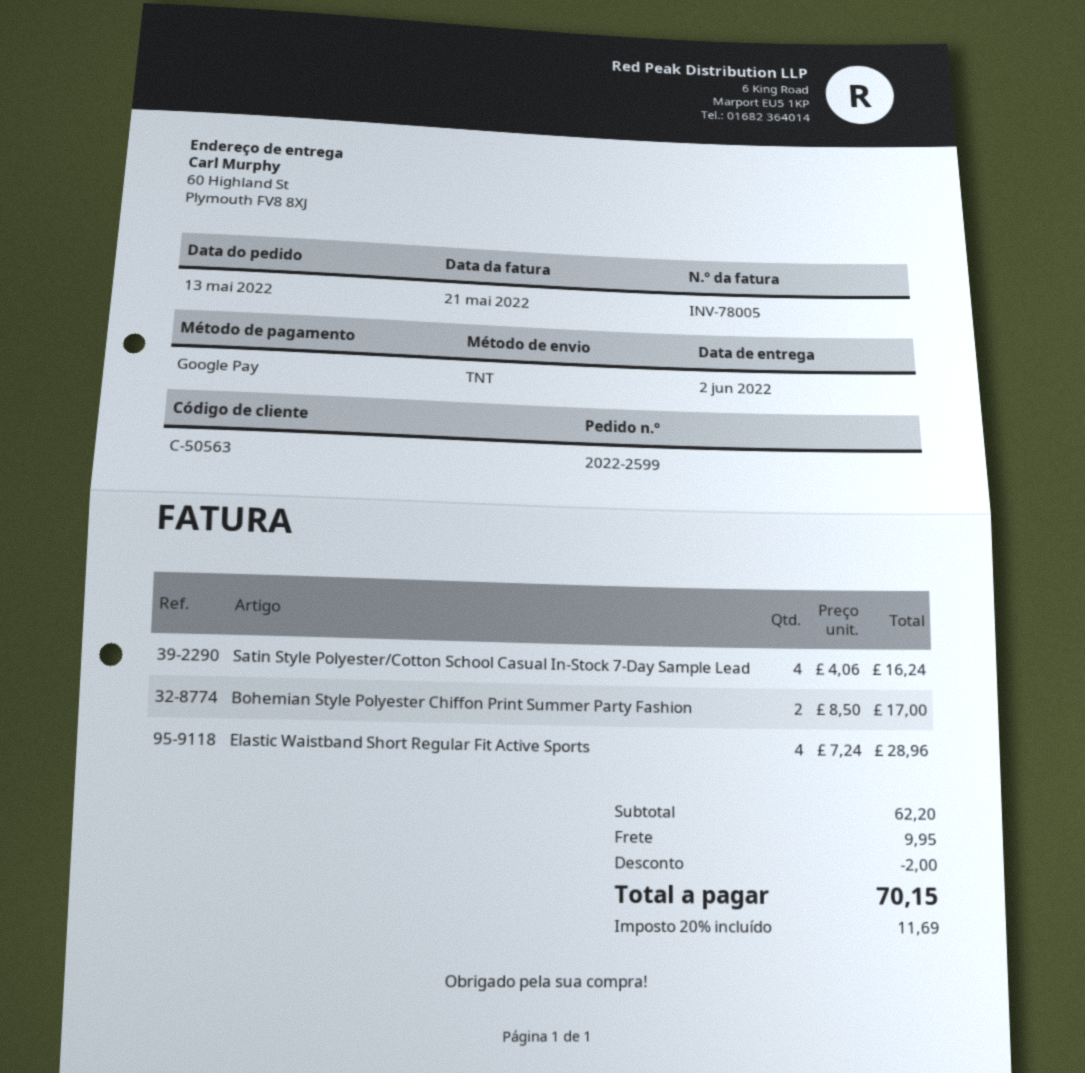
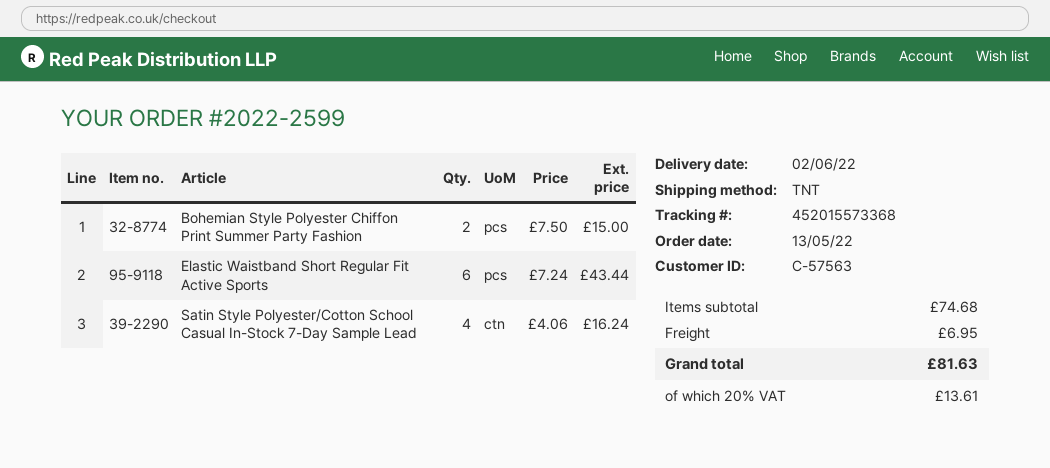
customer number: C-50563 -> C-57563
Bohemian Style Polyester Chiffon Print Summer Party Fashion: 2 x 8.50 = 17.00 -> 2 x 7.50 = 15.00
Elastic Waistband Short Regular Fit Active Sports: 4 x 7.24 = 28.96 -> 6 x 7.24 = 43.44
subtotal: 62.20 -> 74.68
discount: 2.00 -> none
shipping: 9.95 -> 6.95
tax: 20% = 11.69 -> 20% = 13.61
total: 70.15 -> 81.63

